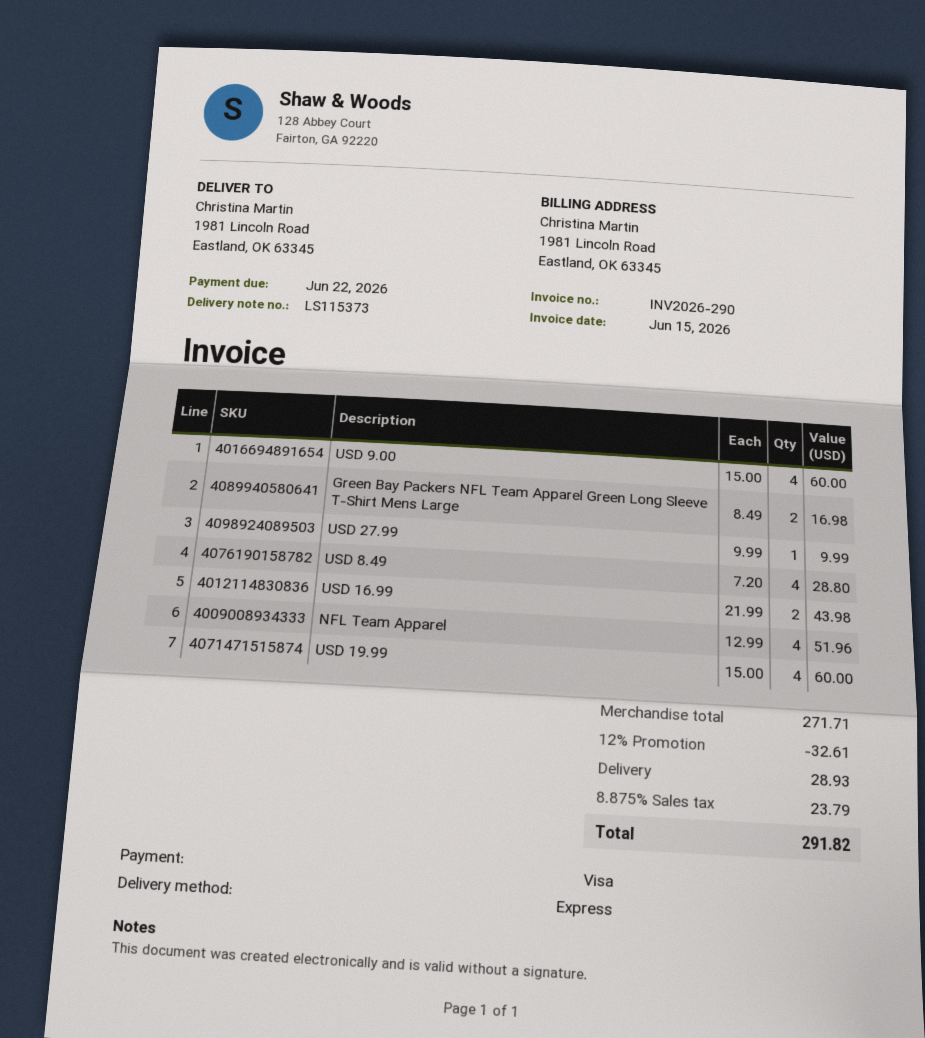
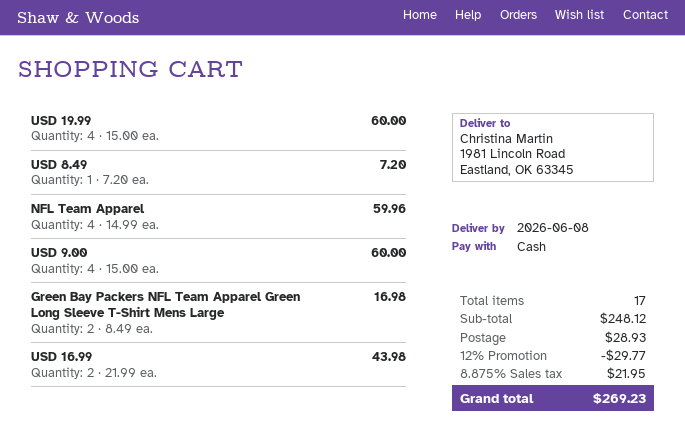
payment method: Visa -> cash
USD 27.99: 1 x 9.99 = 9.99 -> none
USD 8.49: 4 x 7.20 = 28.80 -> 1 x 7.20 = 7.20
NFL Team Apparel: 4 x 12.99 = 51.96 -> 4 x 14.99 = 59.96
subtotal: 271.71 -> 248.12
discount: 12% = 32.61 -> 12% = 29.77
tax: 8.875% = 23.79 -> 8.875% = 21.95
total: 291.82 -> 269.23

